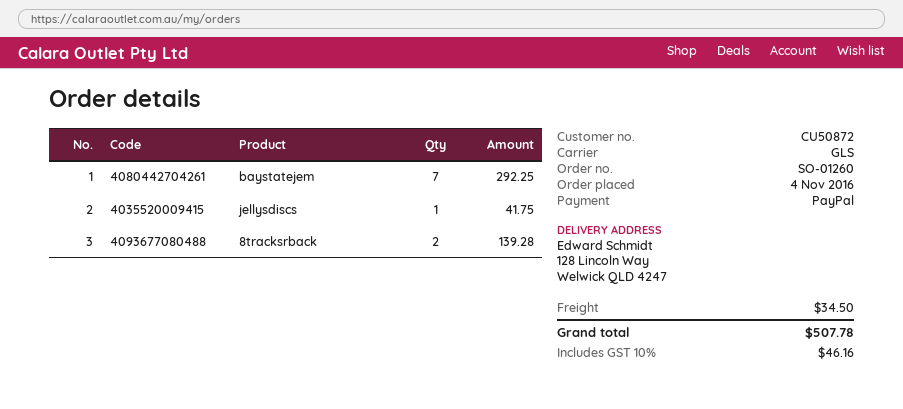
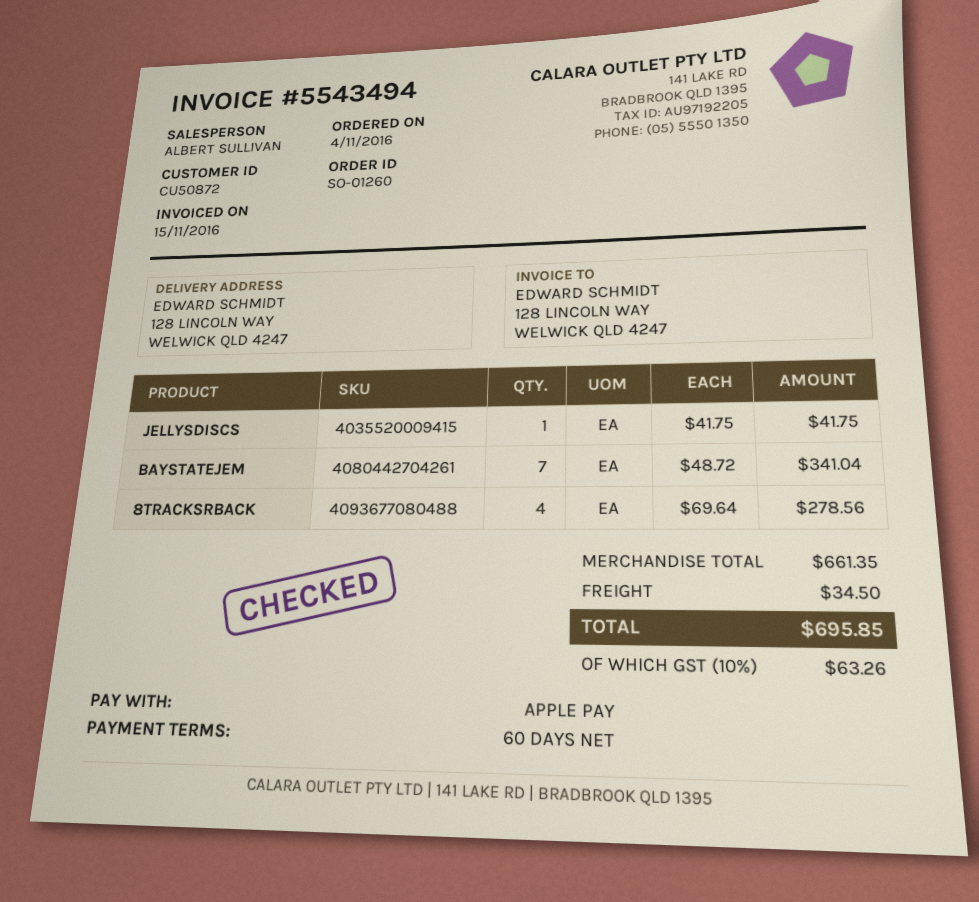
payment method: PayPal -> Apple Pay
baystatejem: 7 for 292.25 -> 7 for 341.04
8tracksrback: 2 for 139.28 -> 4 for 278.56
tax: 10% = 46.16 -> 10% = 63.26
total: 507.78 -> 695.85

